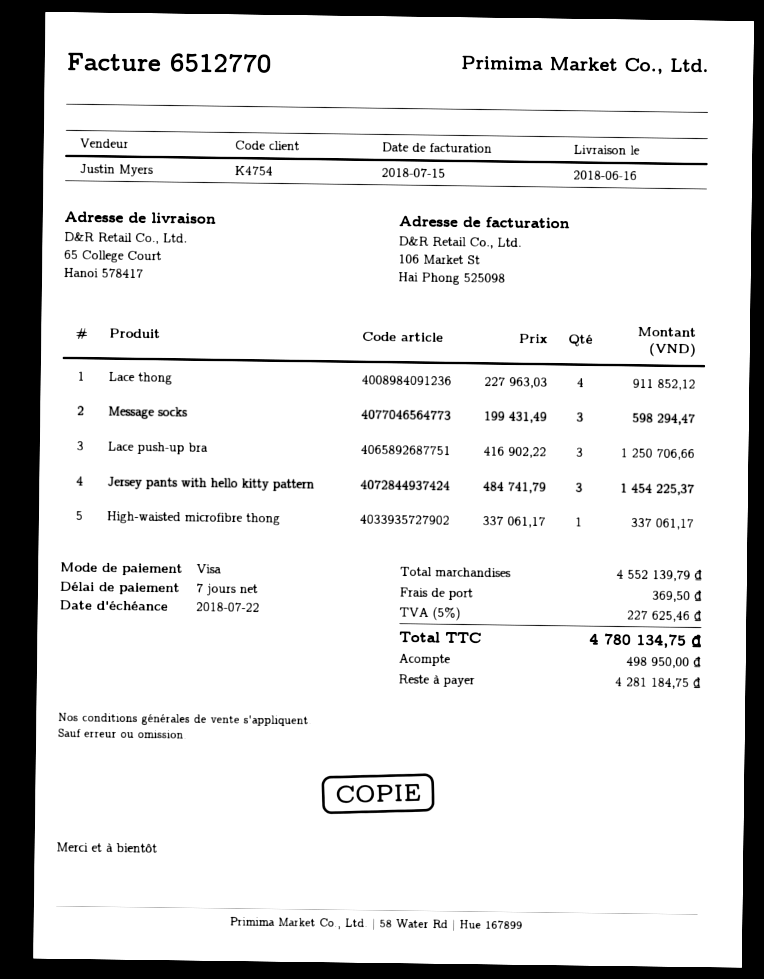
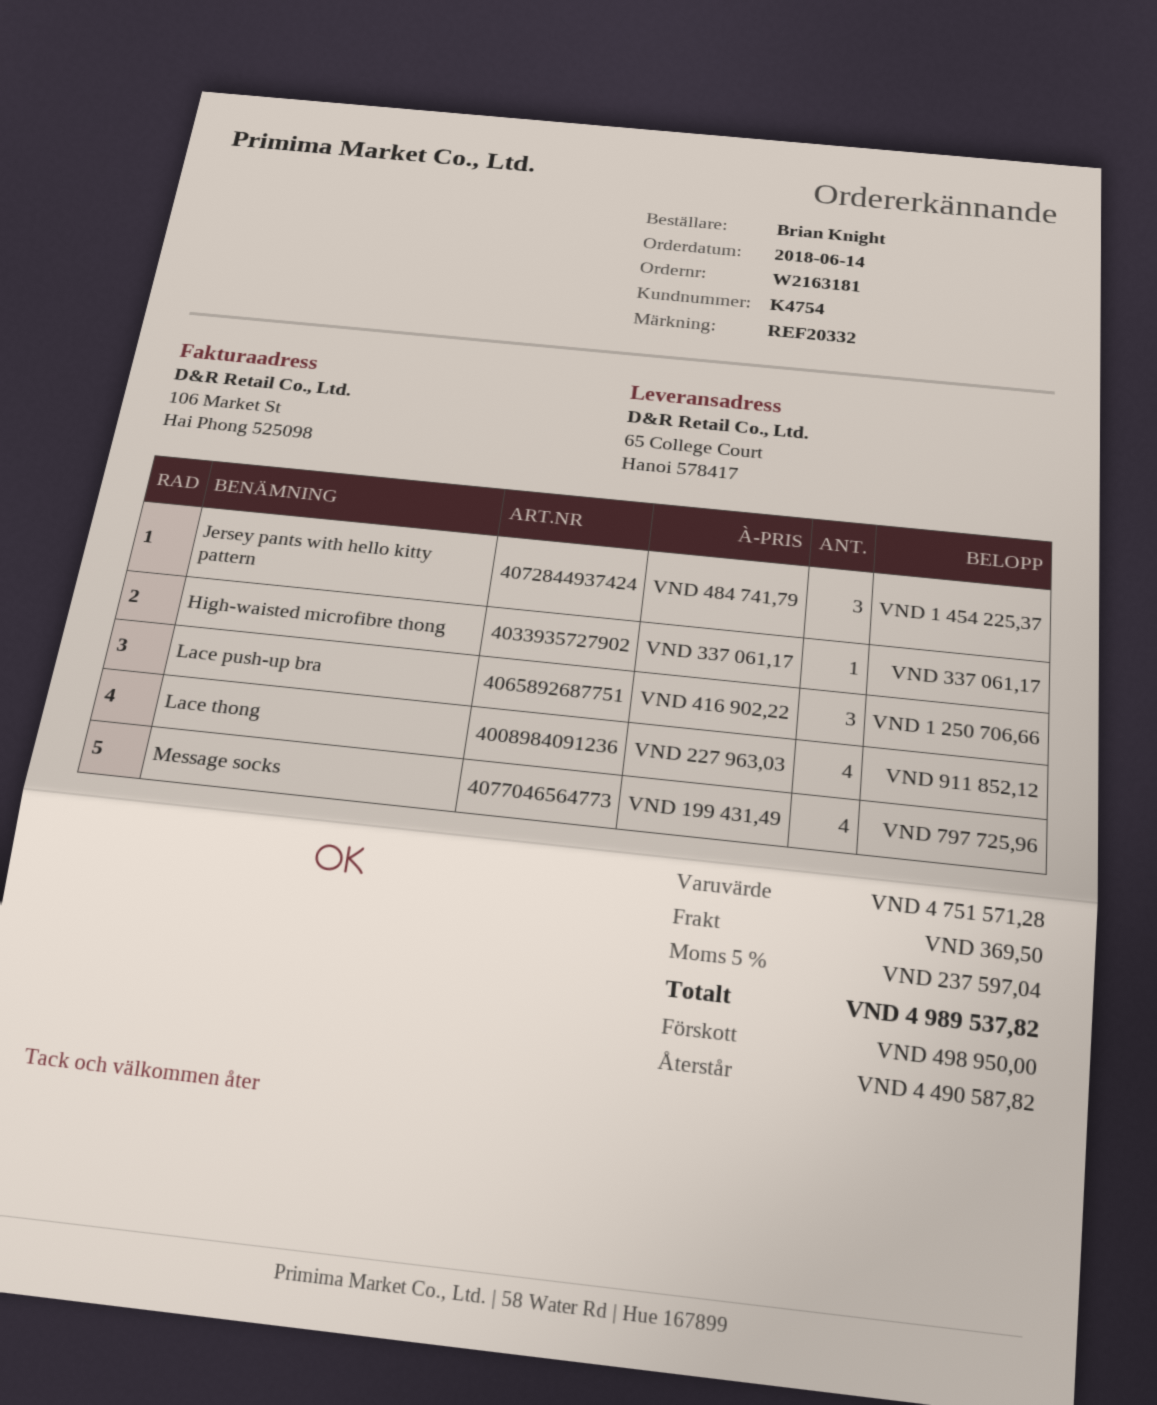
Message socks: 3 x 199431.49 = 598294.47 -> 4 x 199431.49 = 797725.96
subtotal: 4552139.79 -> 4751571.28
tax: 5% = 227625.46 -> 5% = 237597.04
total: 4780134.75 -> 4989537.82
balance: 4281184.75 -> 4490587.82

